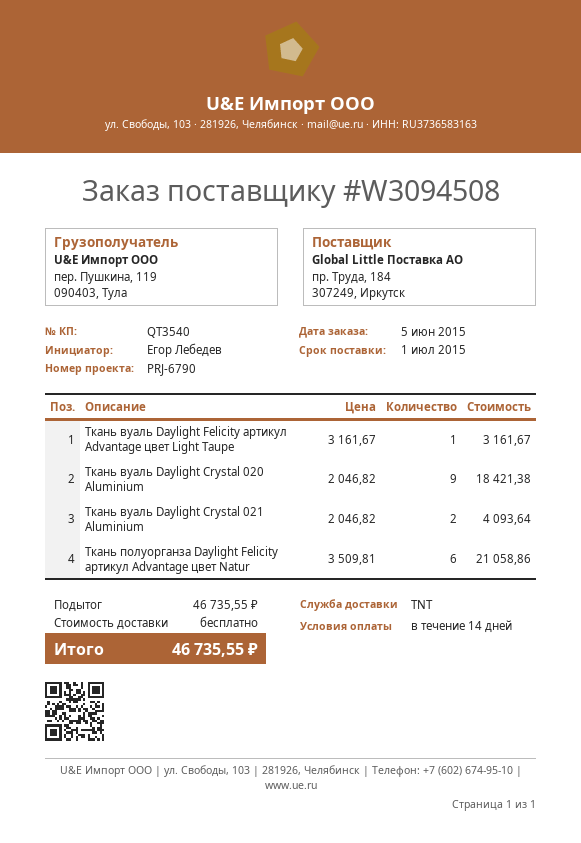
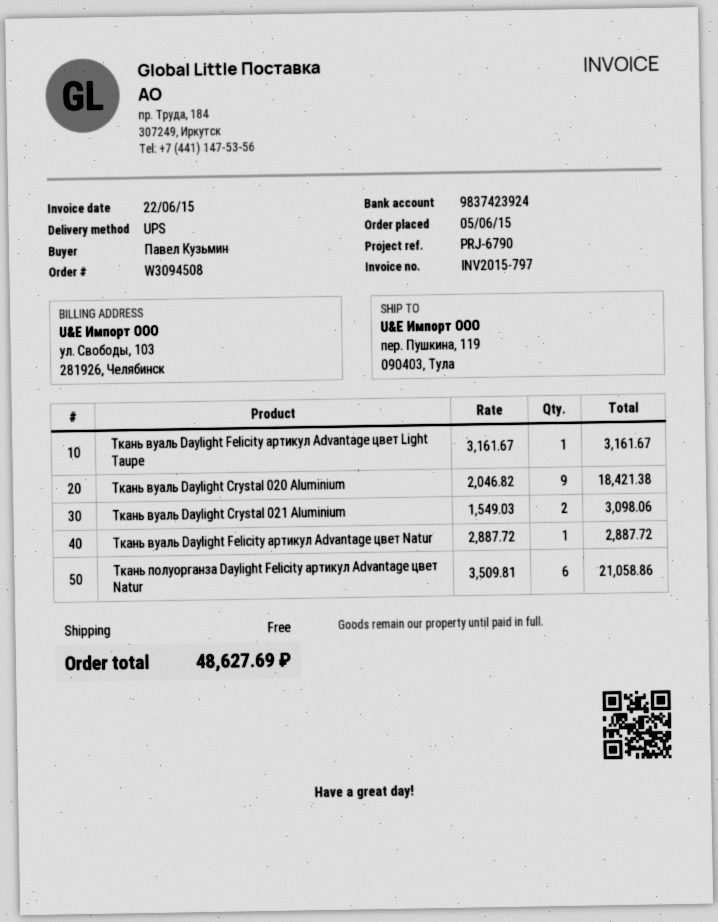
ordered by: Егор Лебедев -> Павел Кузьмин
shipping method: TNT -> UPS
Ткань вуаль Daylight Crystal 021 Aluminium: 2 x 2046.82 = 4093.64 -> 2 x 1549.03 = 3098.06
Ткань вуаль Daylight Felicity артикул Advantage цвет Natur: none -> 1 x 2887.72 = 2887.72
total: 46735.55 -> 48627.69

